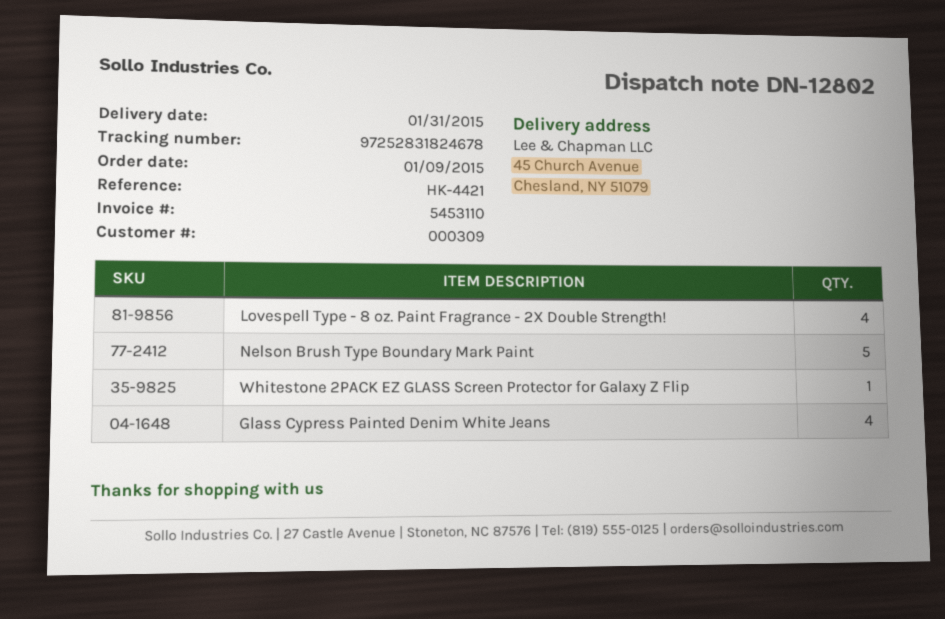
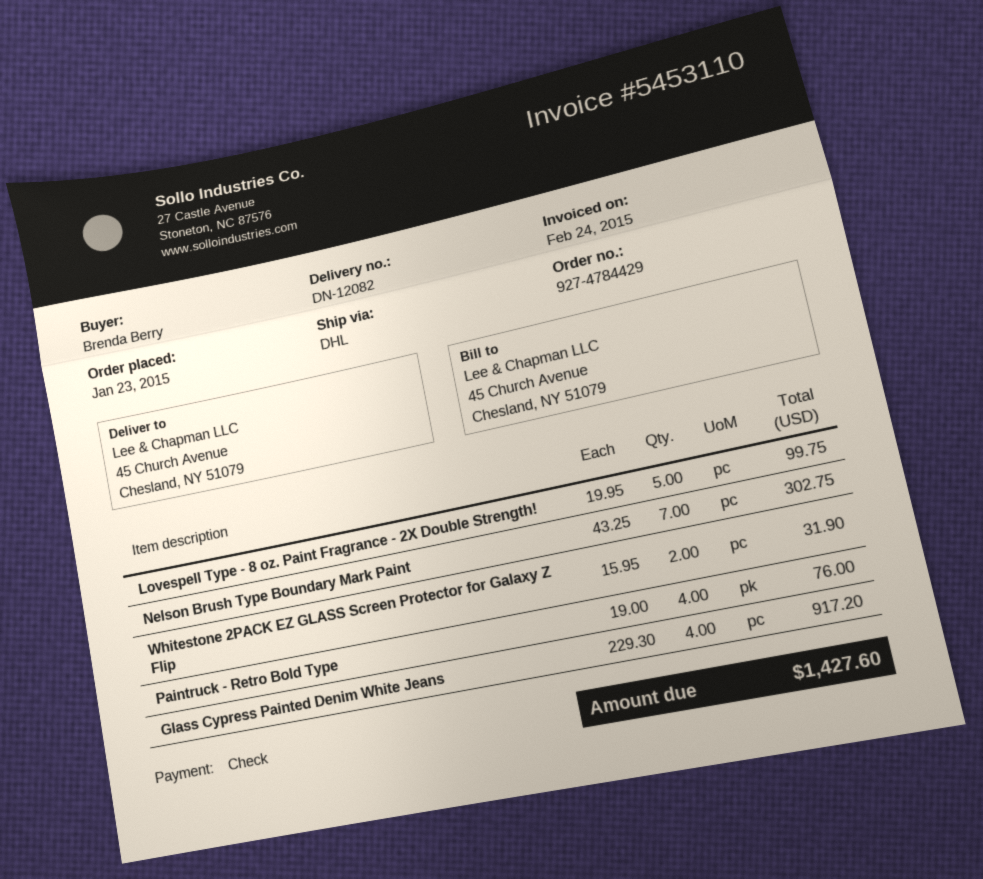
order date: 2015-01-09 -> 2015-01-23
delivery note number: DN-12802 -> DN-12082
Lovespell Type - 8 oz. Paint Fragrance - 2X Double Strength!: 4 -> 5
Nelson Brush Type Boundary Mark Paint: 5 -> 7
Whitestone 2PACK EZ GLASS Screen Protector for Galaxy Z Flip: 1 -> 2
Paintruck - Retro Bold Type: none -> 4

